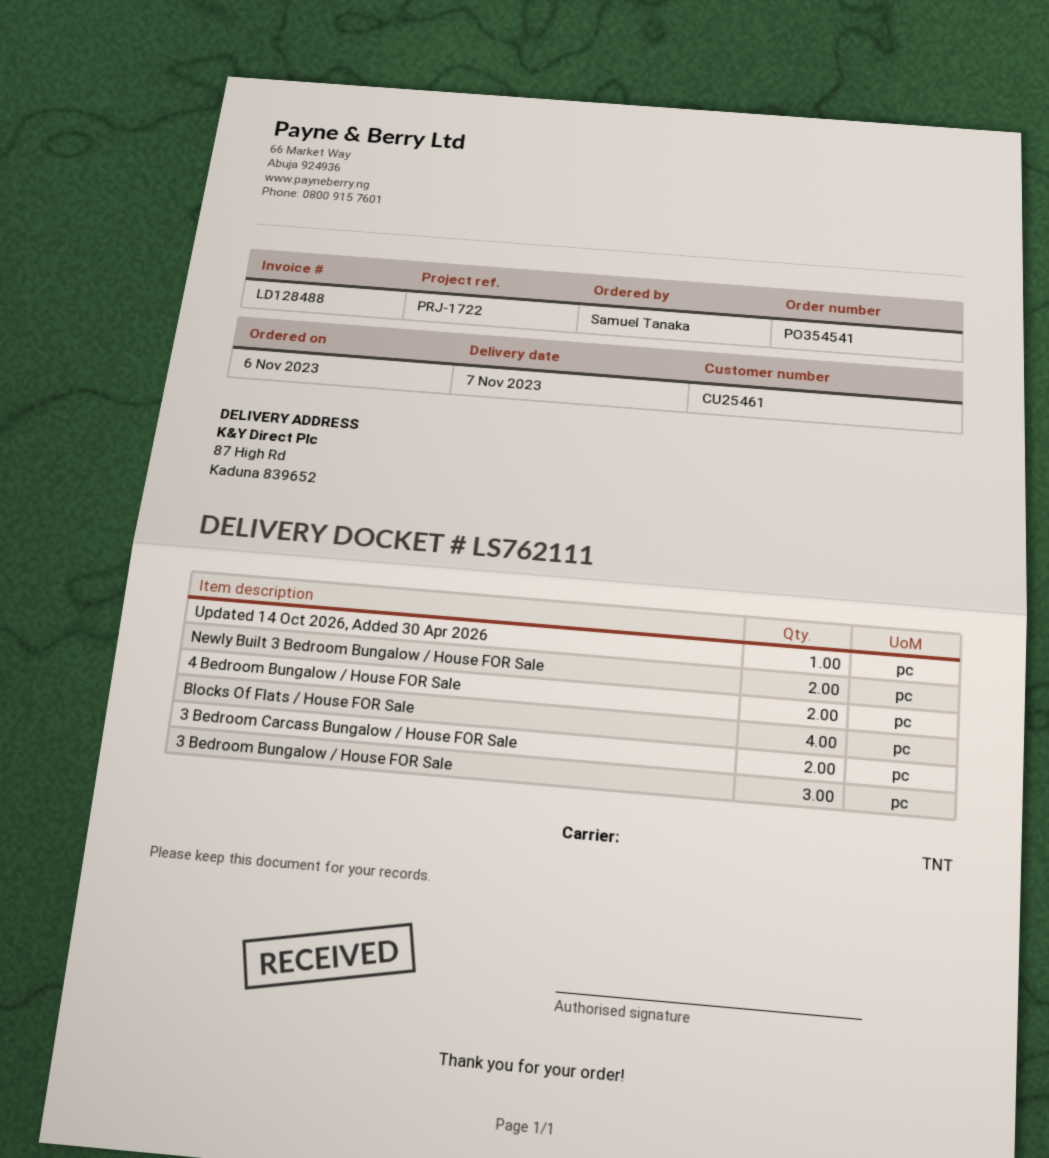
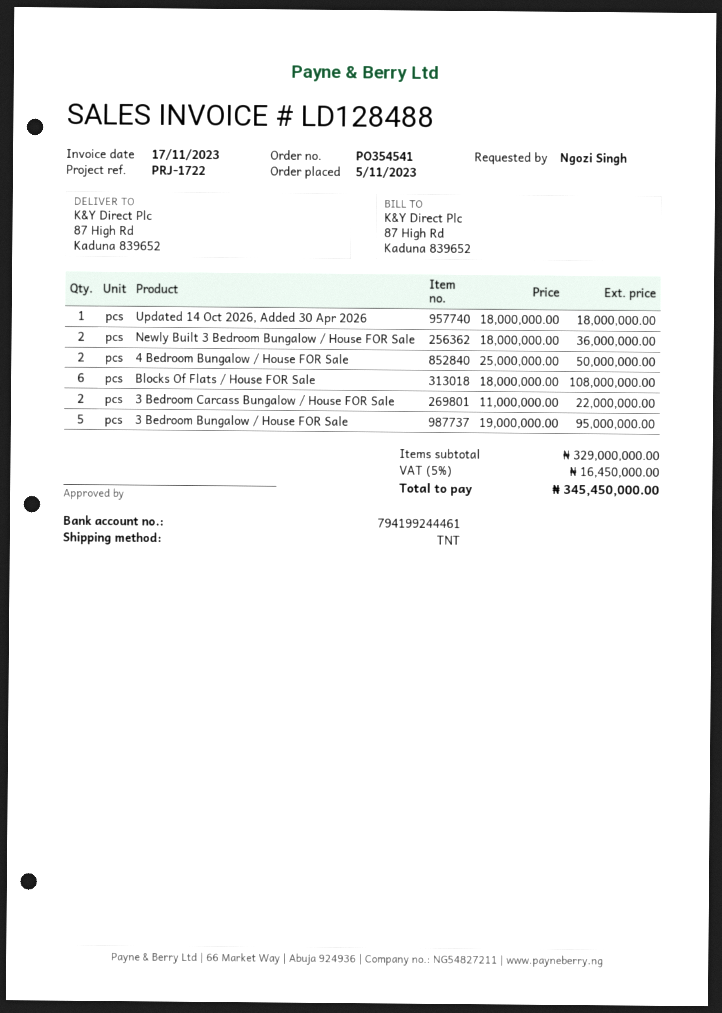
order date: 2023-11-06 -> 2023-11-05
ordered by: Samuel Tanaka -> Ngozi Singh
Blocks Of Flats / House FOR Sale: 4 -> 6
3 Bedroom Bungalow / House FOR Sale: 3 -> 5

